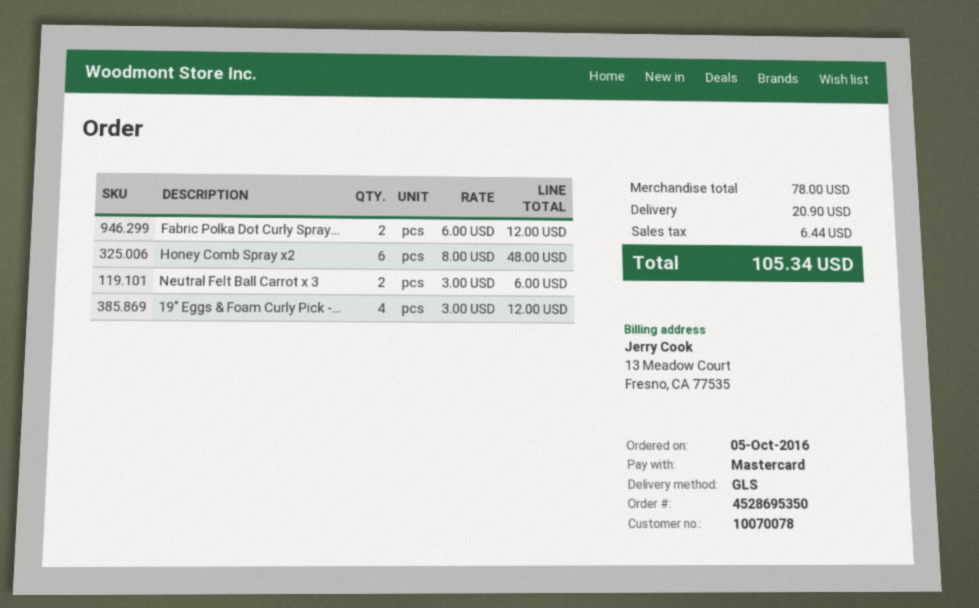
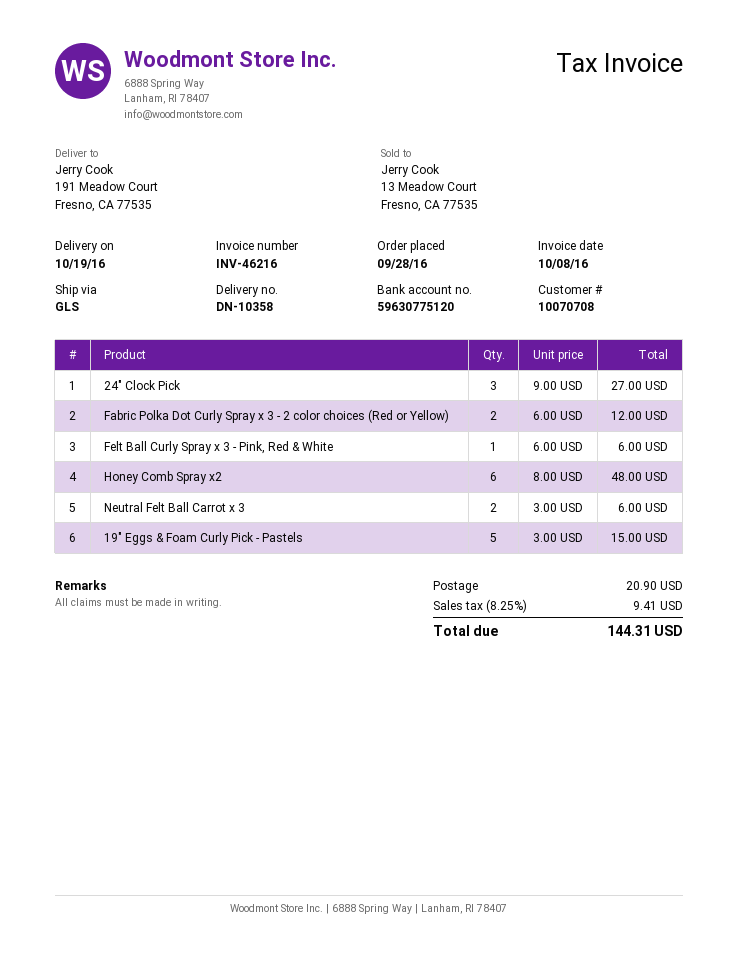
order date: 2016-10-05 -> 2016-09-28
customer number: 10070078 -> 10070708
19" Eggs & Foam Curly Pick -...: 4 x 3.00 = 12.00 -> 5 x 3.00 = 15.00
24" Clock Pick: none -> 3 x 9.00 = 27.00
Felt Ball Curly Spray x 3 - Pink, Red & White: none -> 1 x 6.00 = 6.00
tax: 6.44 -> 9.41
total: 105.34 -> 144.31

